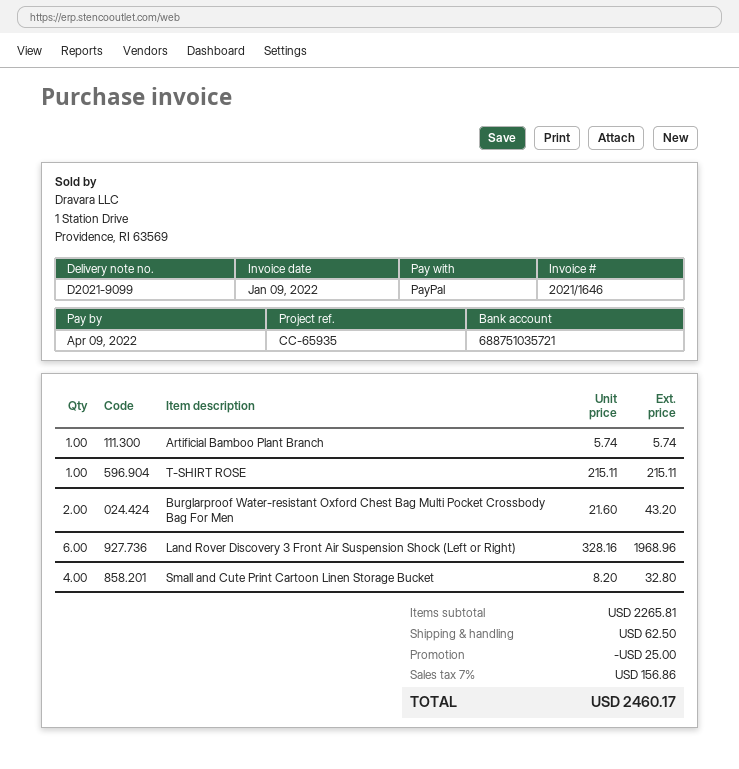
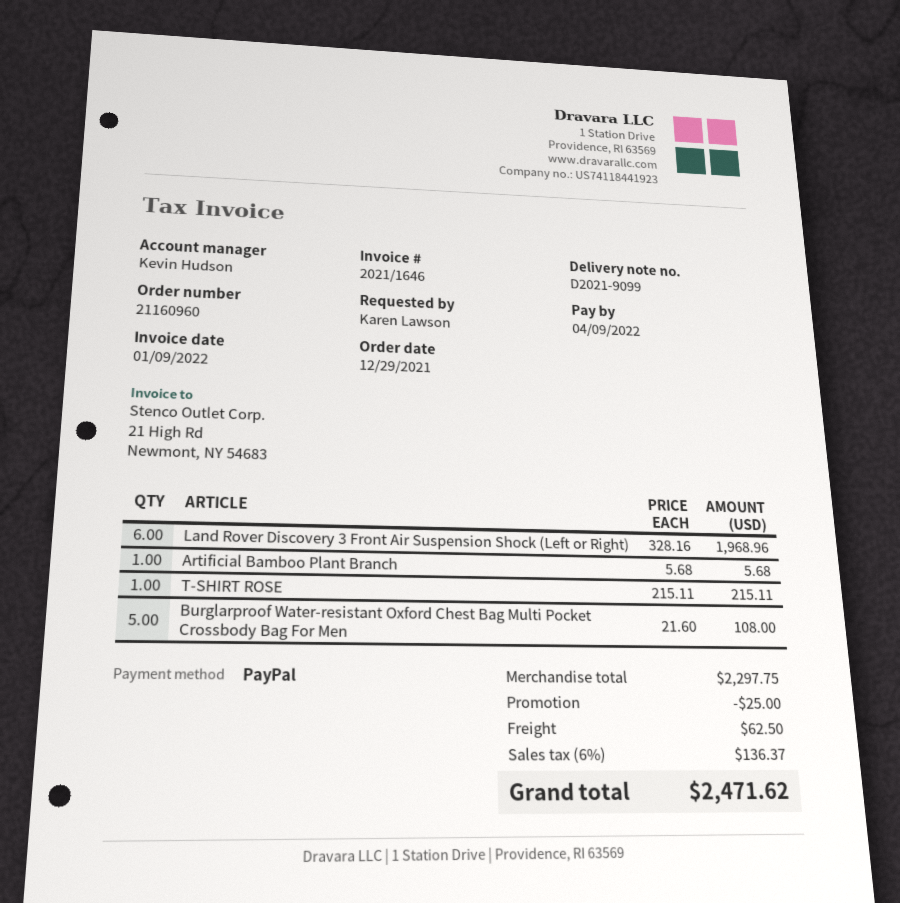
Artificial Bamboo Plant Branch: 1 x 5.74 = 5.74 -> 1 x 5.68 = 5.68
Burglarproof Water-resistant Oxford Chest Bag Multi Pocket Crossbody Bag For Men: 2 x 21.60 = 43.20 -> 5 x 21.60 = 108.00
Small and Cute Print Cartoon Linen Storage Bucket: 4 x 8.20 = 32.80 -> none
subtotal: 2265.81 -> 2297.75
tax: 7% = 156.86 -> 6% = 136.37
total: 2460.17 -> 2471.62

